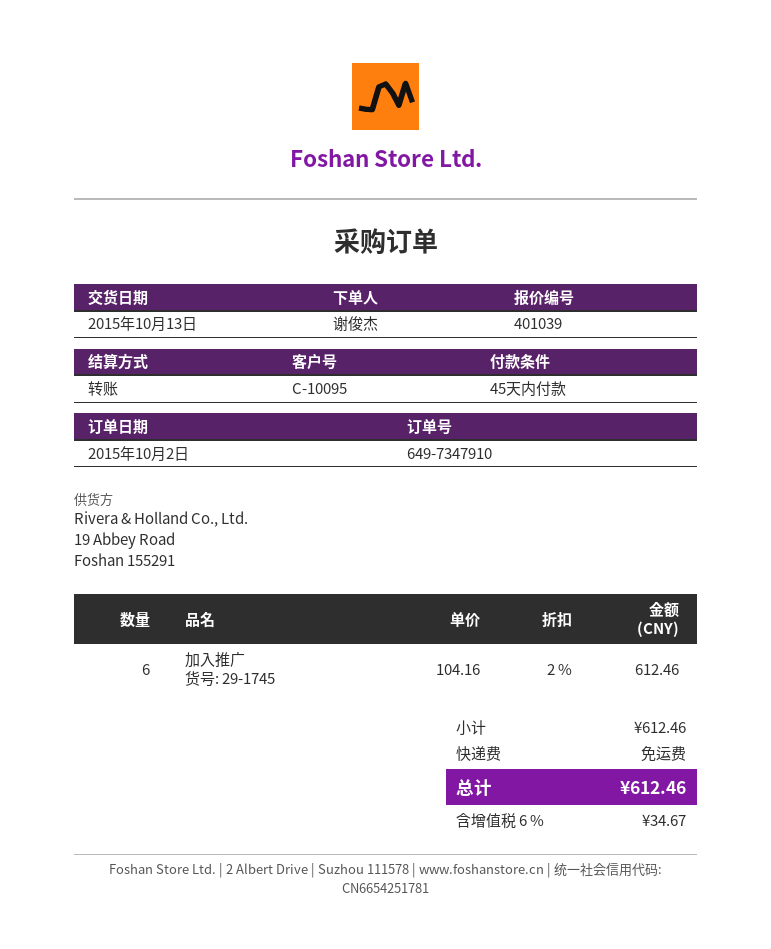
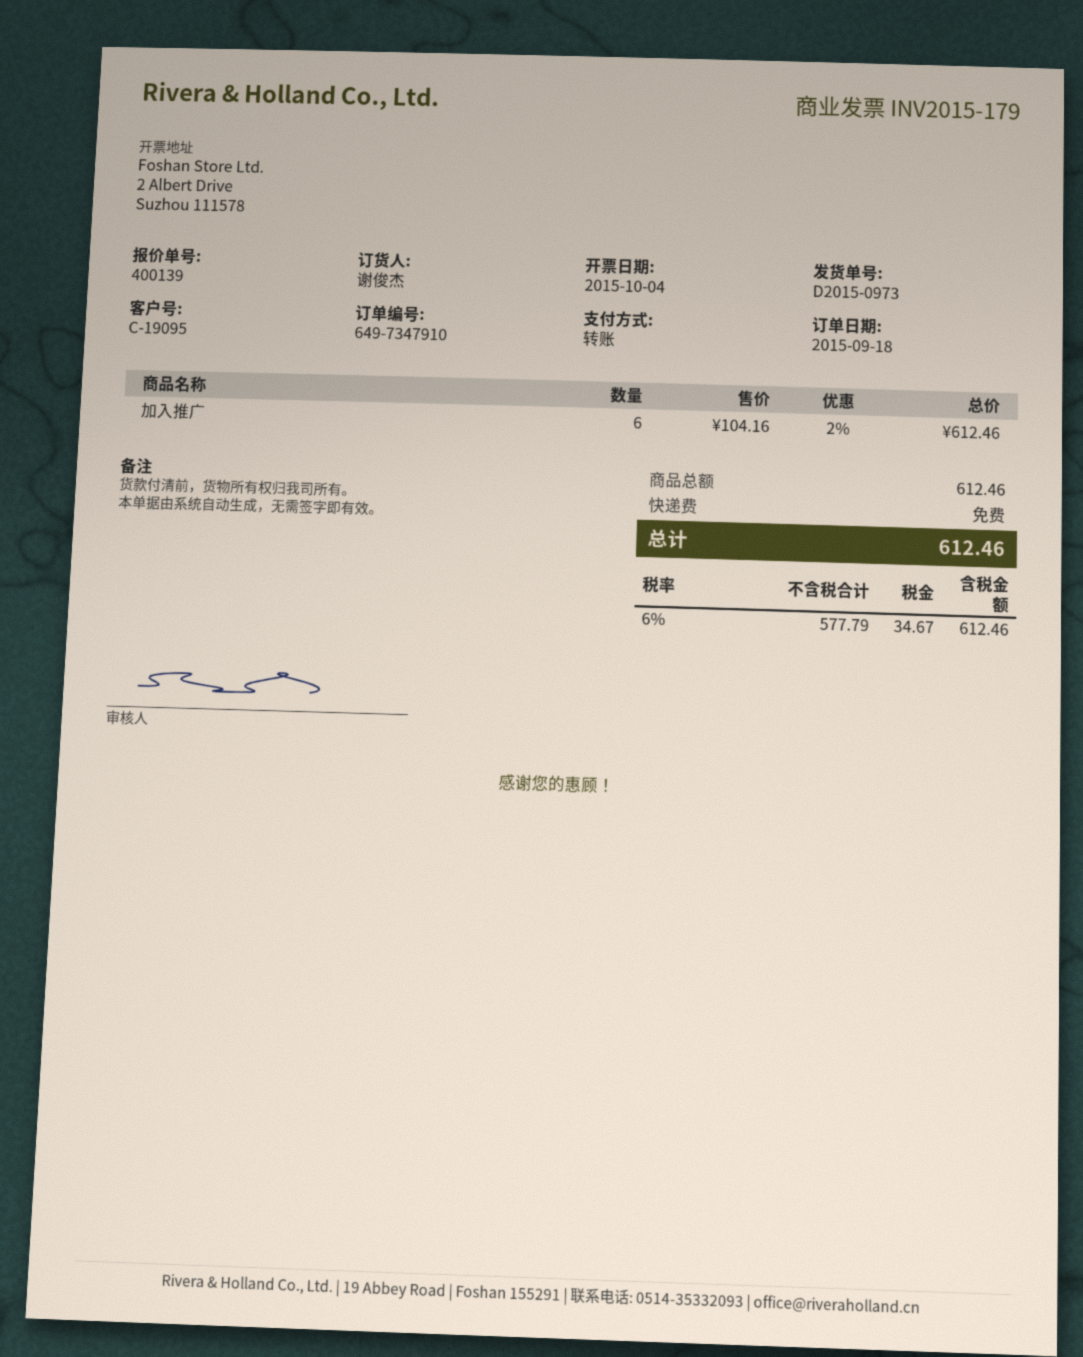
quote number: 401039 -> 400139
order date: 2015-10-02 -> 2015-09-18
customer number: C-10095 -> C-19095

